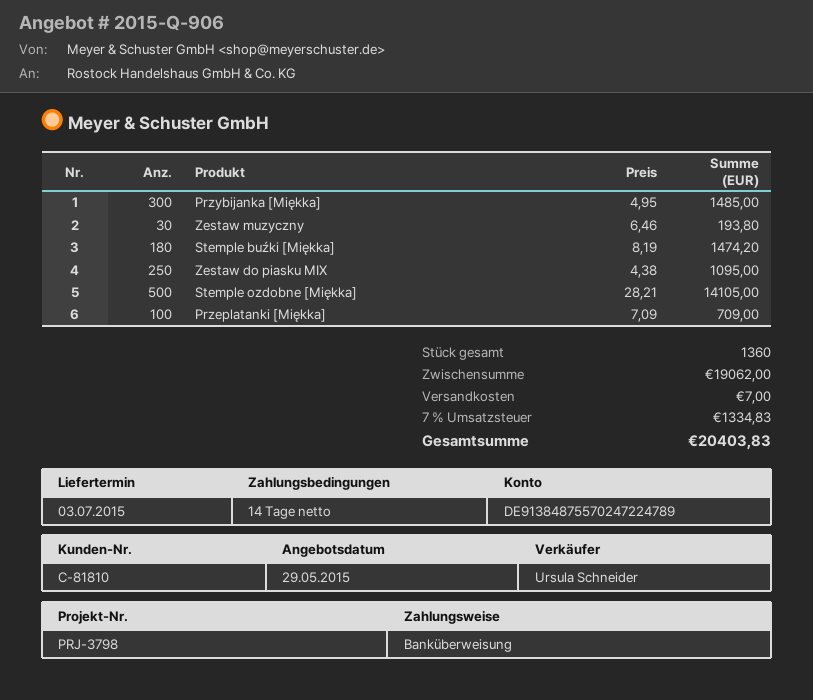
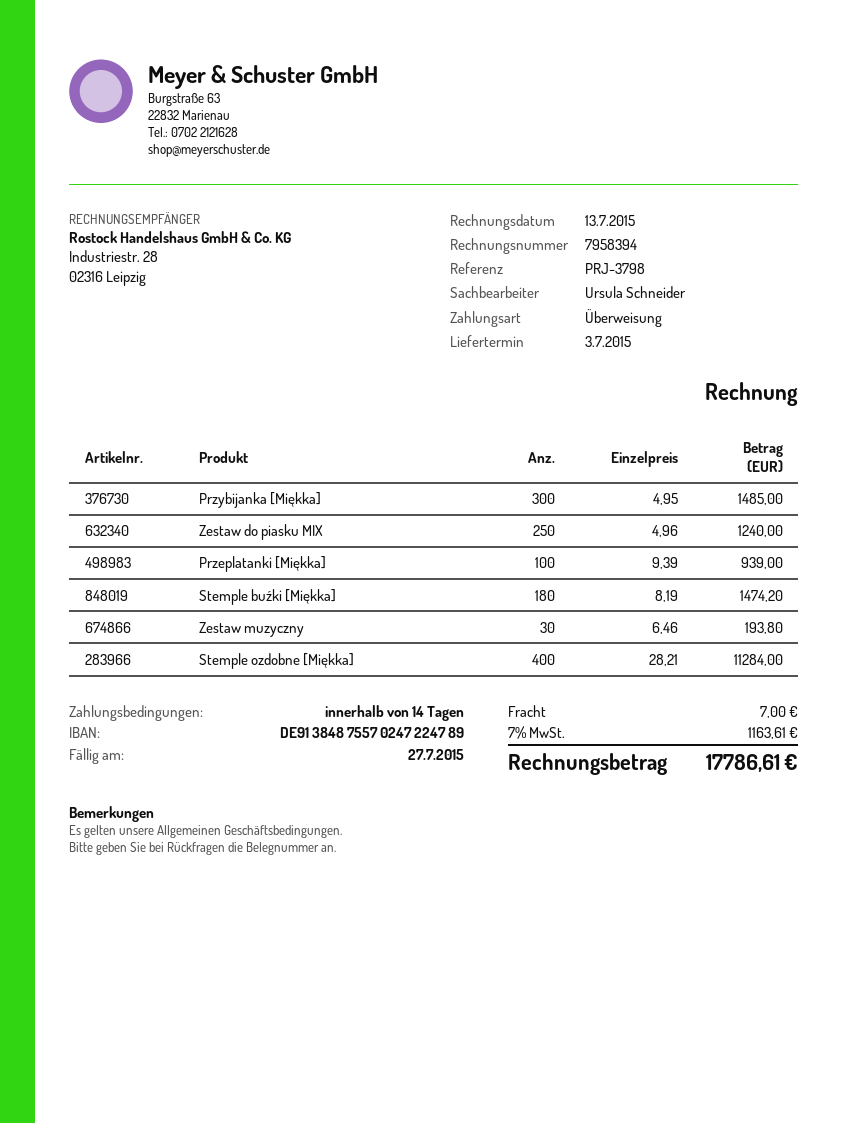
Zestaw do piasku MIX: 250 x 4.38 = 1095.00 -> 250 x 4.96 = 1240.00
Stemple ozdobne [Miękka]: 500 x 28.21 = 14105.00 -> 400 x 28.21 = 11284.00
Przeplatanki [Miękka]: 100 x 7.09 = 709.00 -> 100 x 9.39 = 939.00
tax: 7% = 1334.83 -> 7% = 1163.61
total: 20403.83 -> 17786.61

